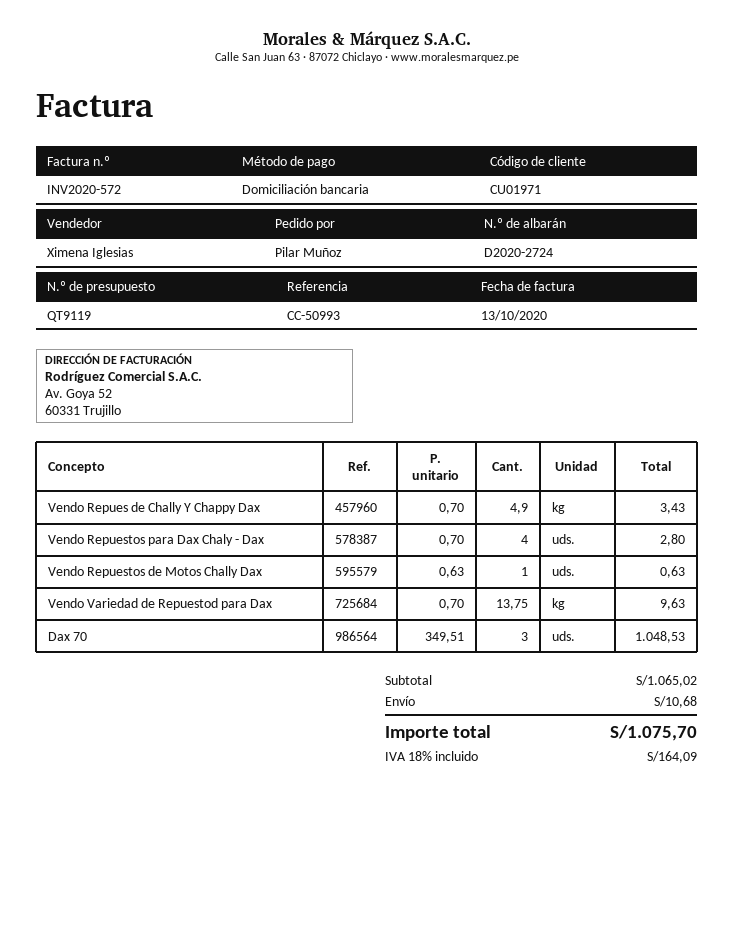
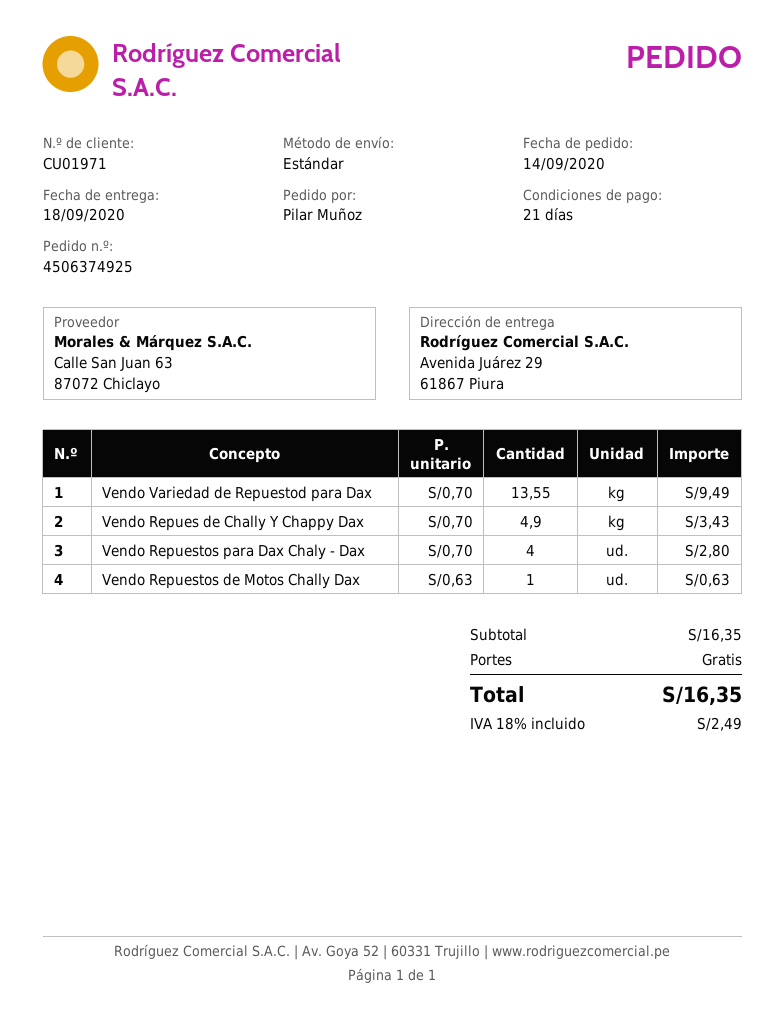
Vendo Variedad de Repuestod para Dax: 13.75 x 0.70 = 9.63 -> 13.55 x 0.70 = 9.49
Dax 70: 3 x 349.51 = 1048.53 -> none
subtotal: 1065.02 -> 16.35
shipping: 10.68 -> 0.00
tax: 18% = 164.09 -> 18% = 2.49
total: 1075.70 -> 16.35

